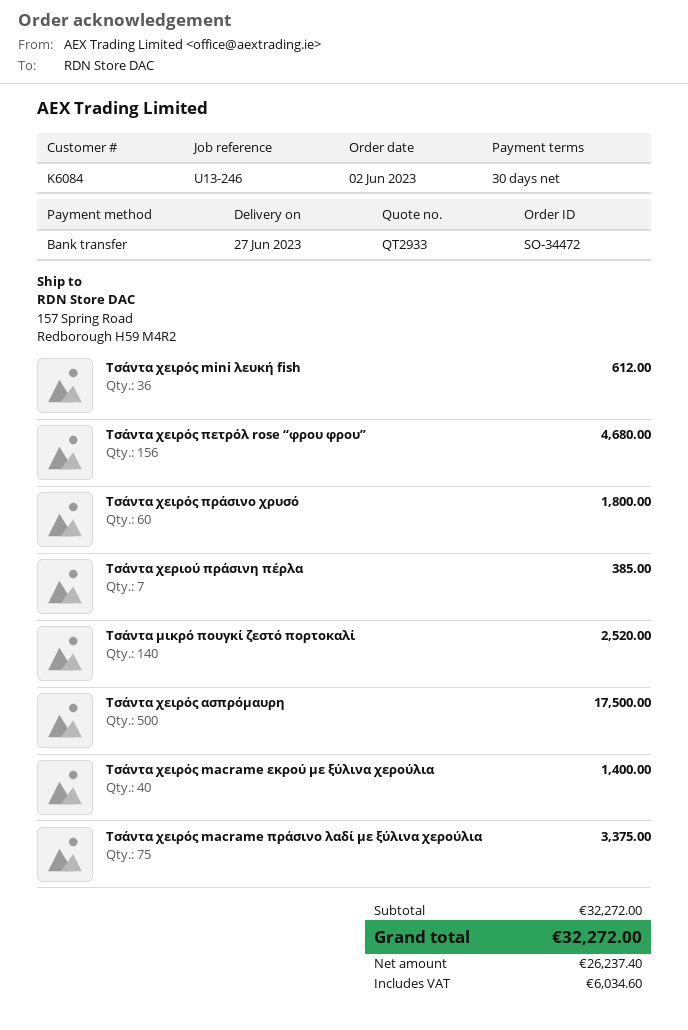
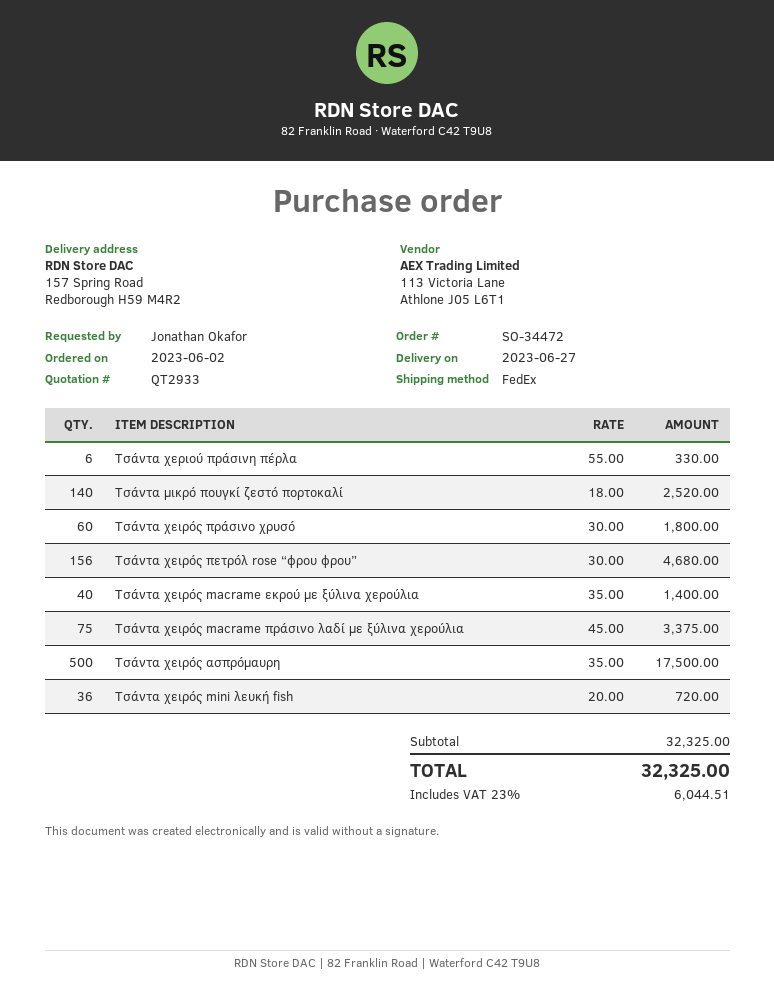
Τσάντα χειρός mini λευκή fish: 36 for 612.00 -> 36 for 720.00
Τσάντα χεριού πράσινη πέρλα: 7 for 385.00 -> 6 for 330.00
subtotal: 32272.00 -> 32325.00
tax: 6034.60 -> 6044.51
total: 32272.00 -> 32325.00

